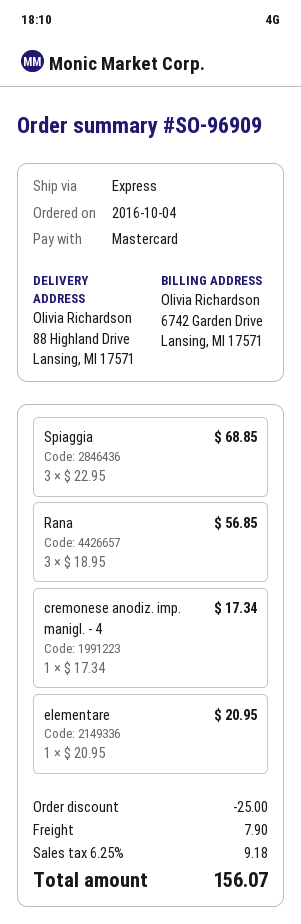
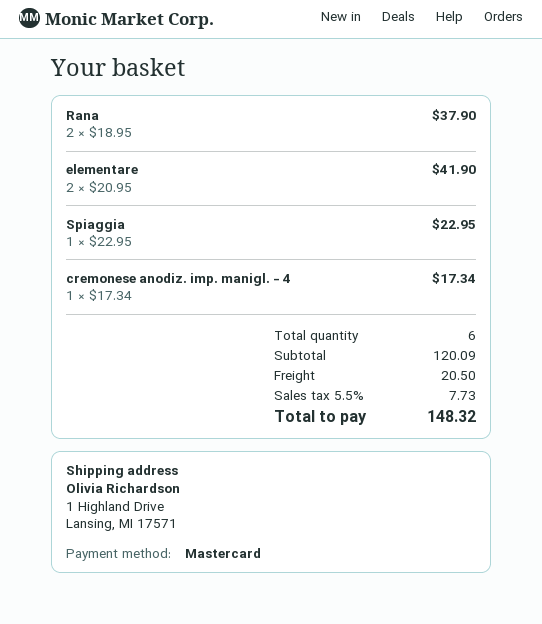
ship to: 88 Highland Drive, Lansing, MI 17571 -> 1 Highland Drive, Lansing, MI 17571
Spiaggia: 3 x 22.95 = 68.85 -> 1 x 22.95 = 22.95
Rana: 3 x 18.95 = 56.85 -> 2 x 18.95 = 37.90
elementare: 1 x 20.95 = 20.95 -> 2 x 20.95 = 41.90
discount: 25.00 -> none
shipping: 7.90 -> 20.50
tax: 6.25% = 9.18 -> 5.5% = 7.73
total: 156.07 -> 148.32

